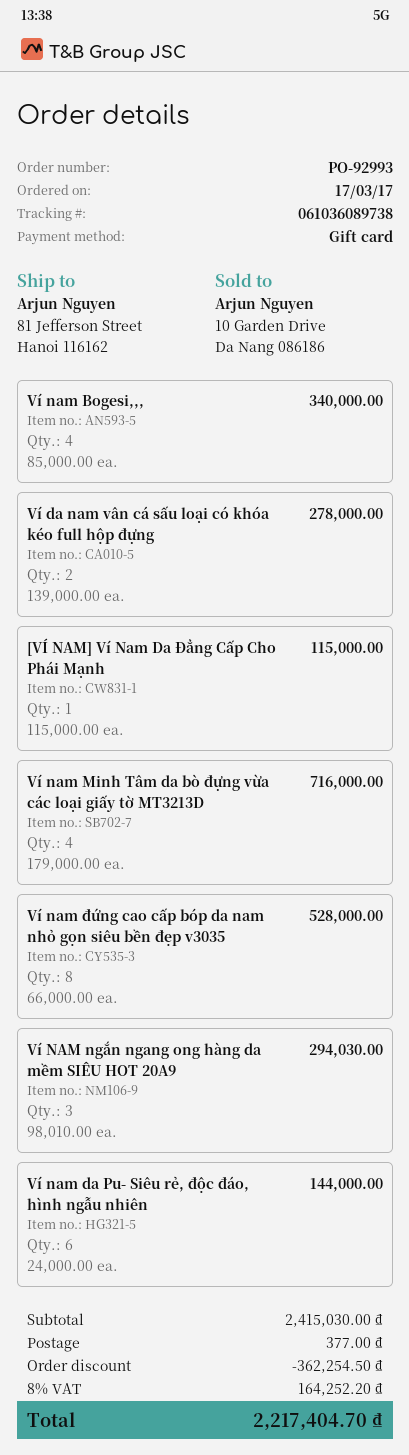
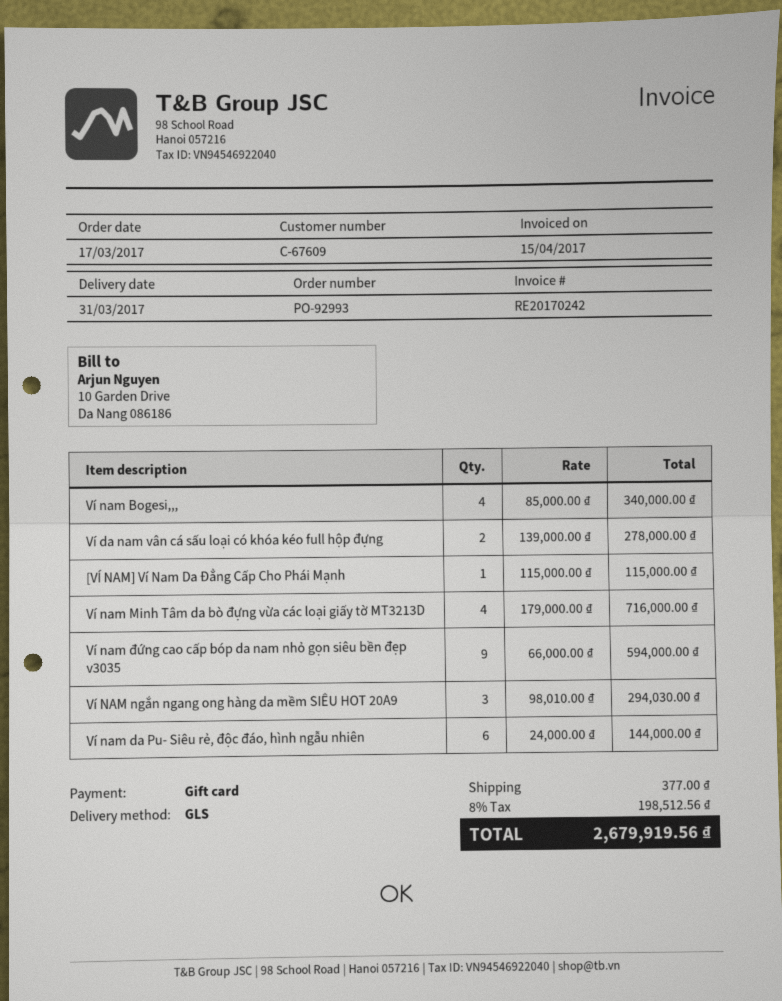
Ví nam đứng cao cấp bóp da nam nhỏ gọn siêu bền đẹp v3035: 8 x 66000.00 = 528000.00 -> 9 x 66000.00 = 594000.00
discount: 362254.50 -> none
tax: 8% = 164252.20 -> 8% = 198512.56
total: 2217404.70 -> 2679919.56

